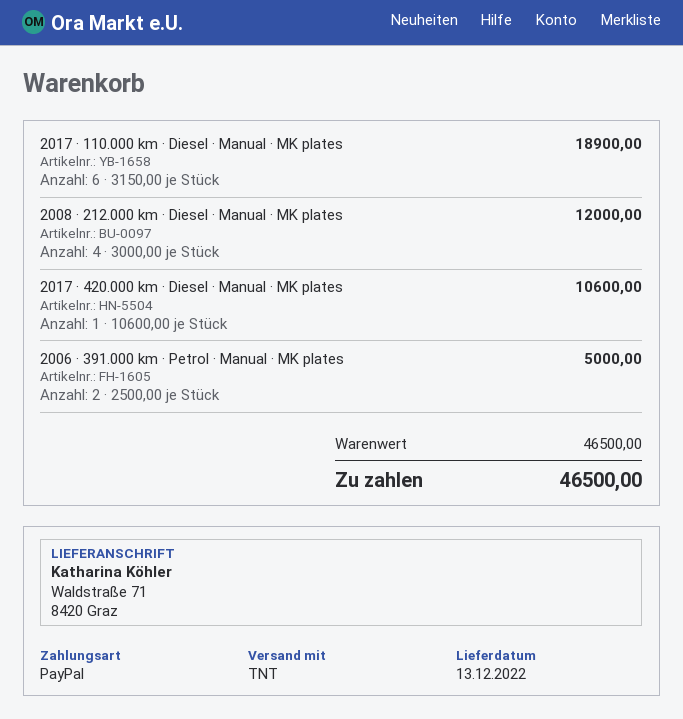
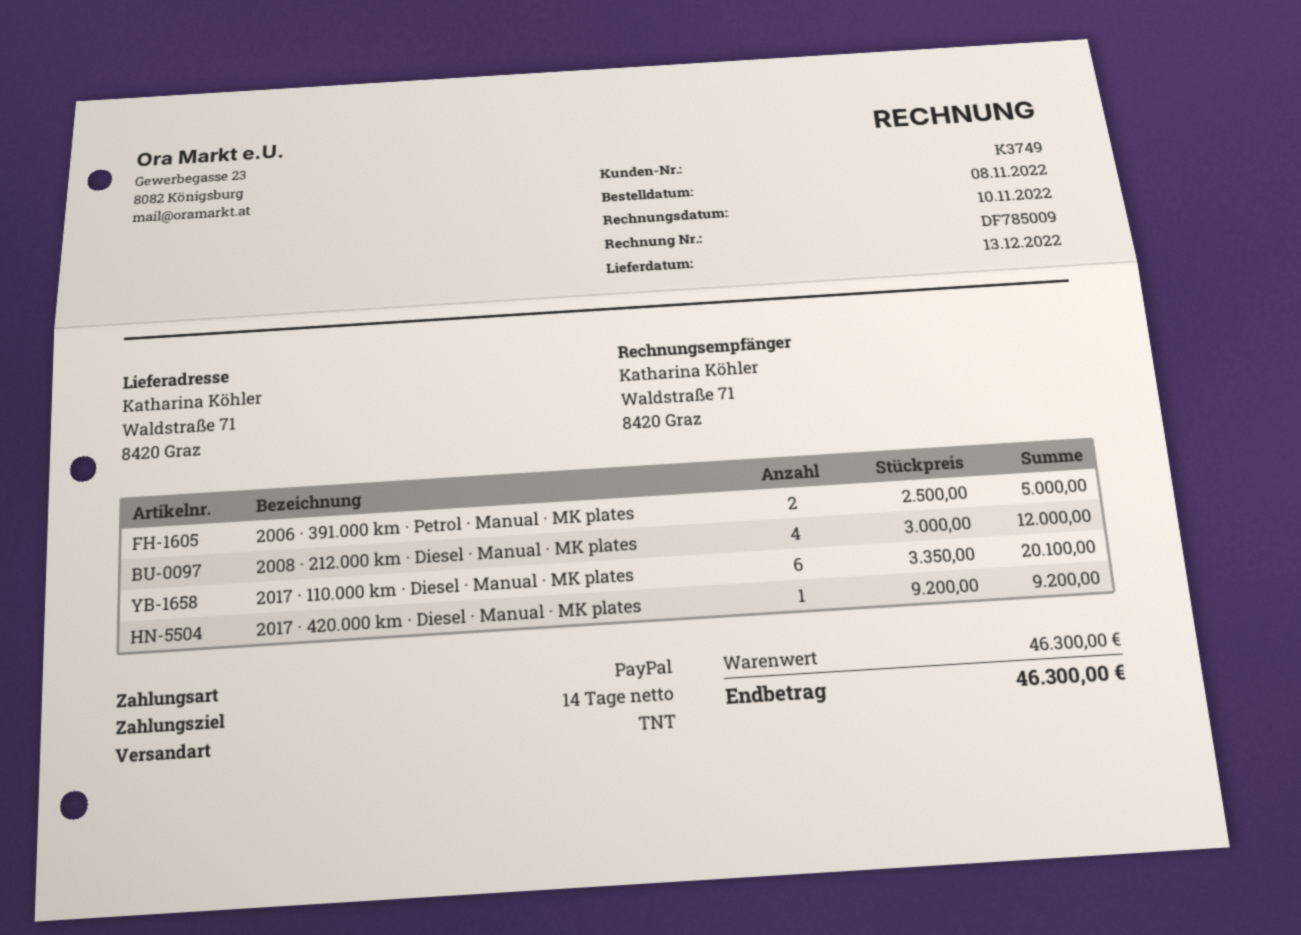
2017 · 110.000 km · Diesel · Manual · MK plates: 6 x 3150.00 = 18900.00 -> 6 x 3350.00 = 20100.00
2017 · 420.000 km · Diesel · Manual · MK plates: 1 x 10600.00 = 10600.00 -> 1 x 9200.00 = 9200.00
subtotal: 46500.00 -> 46300.00
total: 46500.00 -> 46300.00

